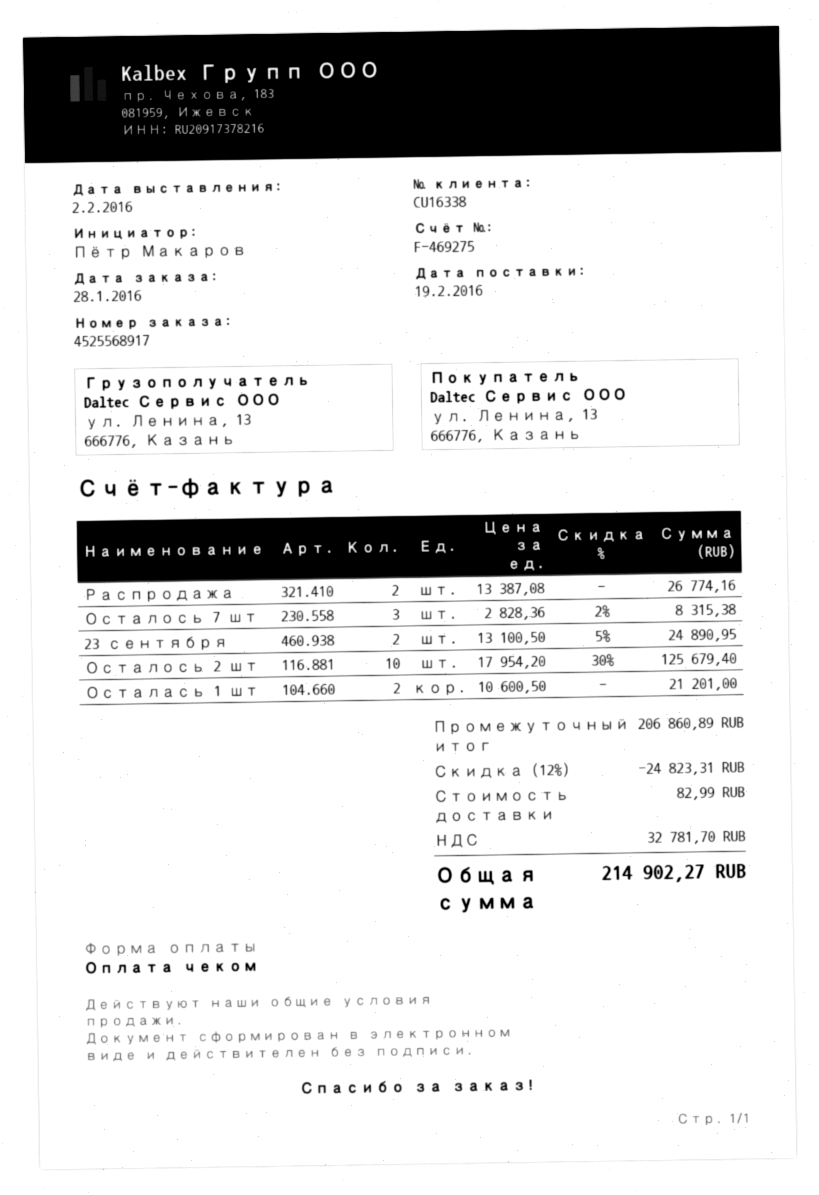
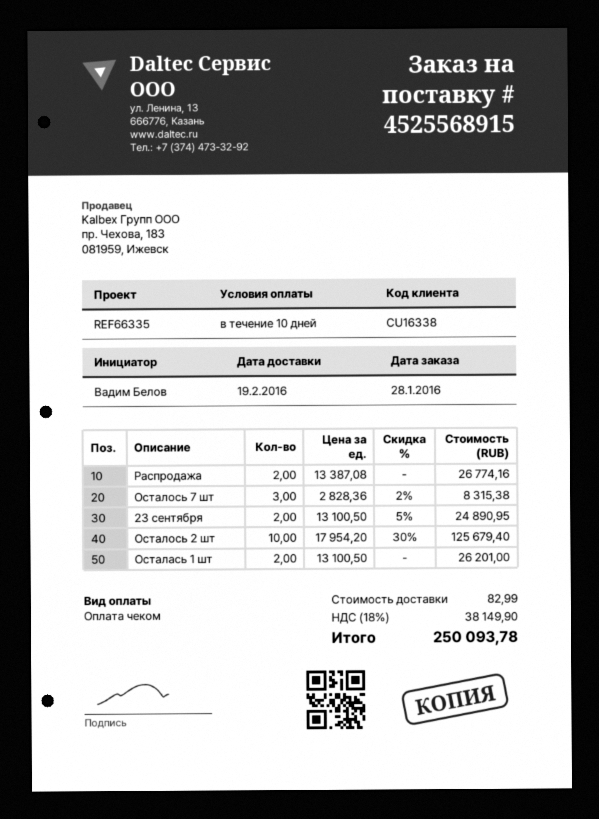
order number: 4525568917 -> 4525568915
ordered by: Пётр Макаров -> Вадим Белов
Осталась 1 шт: 2 x 10600.50 = 21201.00 -> 2 x 13100.50 = 26201.00
discount: 12% = 24823.31 -> none
tax: 32781.70 -> 38149.90
total: 214902.27 -> 250093.78

